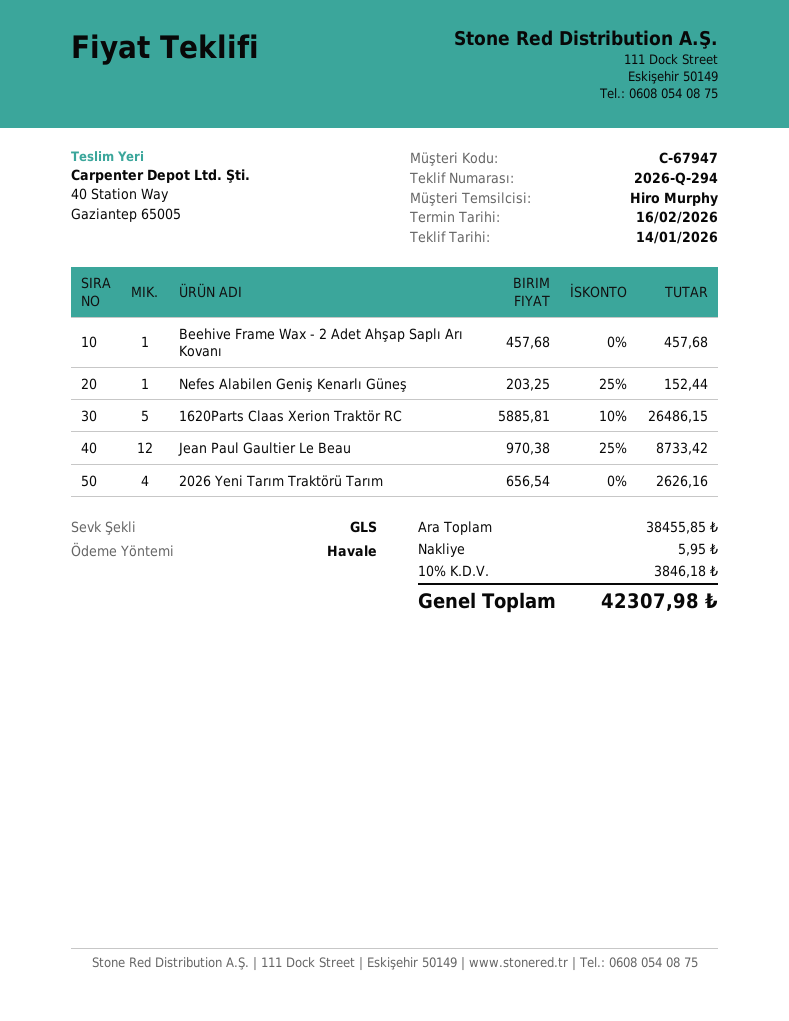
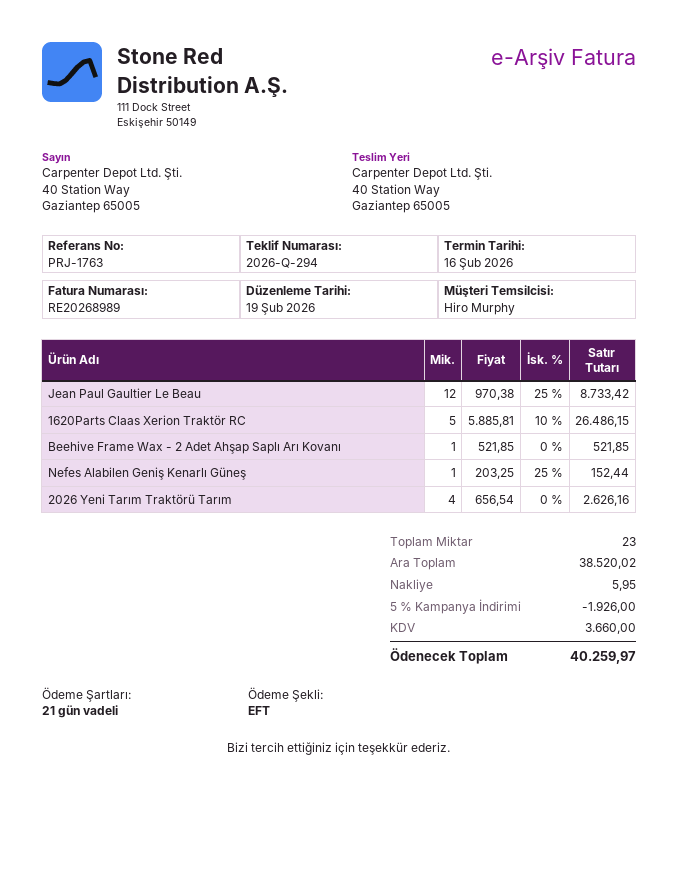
Beehive Frame Wax - 2 Adet Ahşap Saplı Arı Kovanı: 1 x 457.68 = 457.68 -> 1 x 521.85 = 521.85
subtotal: 38455.85 -> 38520.02
discount: none -> 5% = 1926.00
tax: 3846.18 -> 3660.00
total: 42307.98 -> 40259.97

